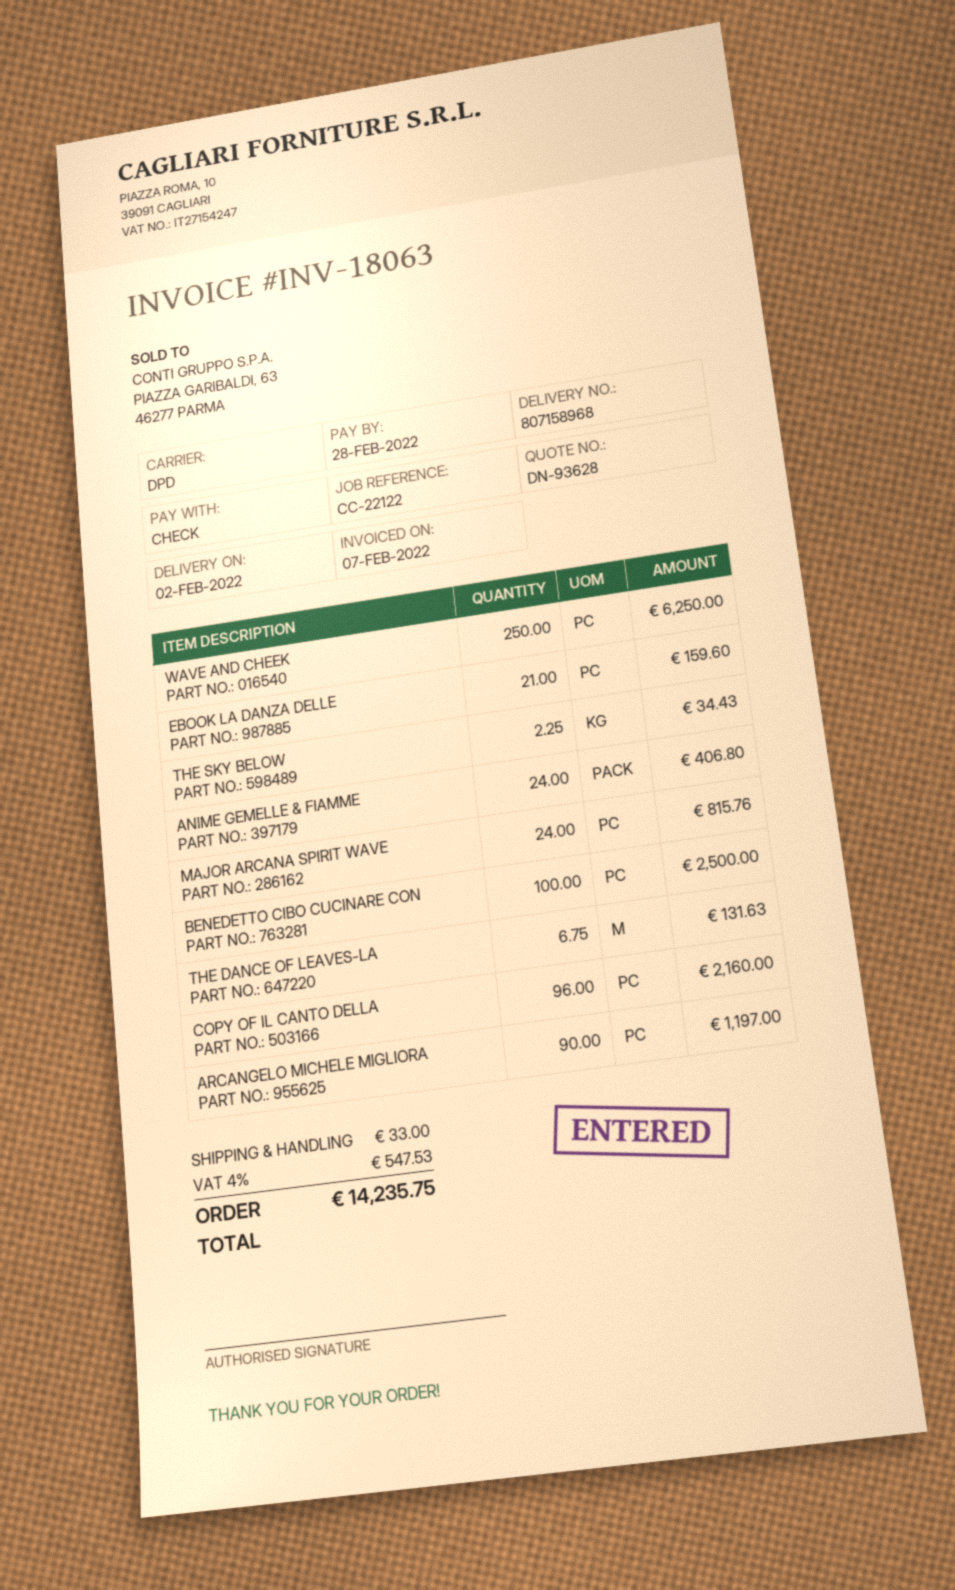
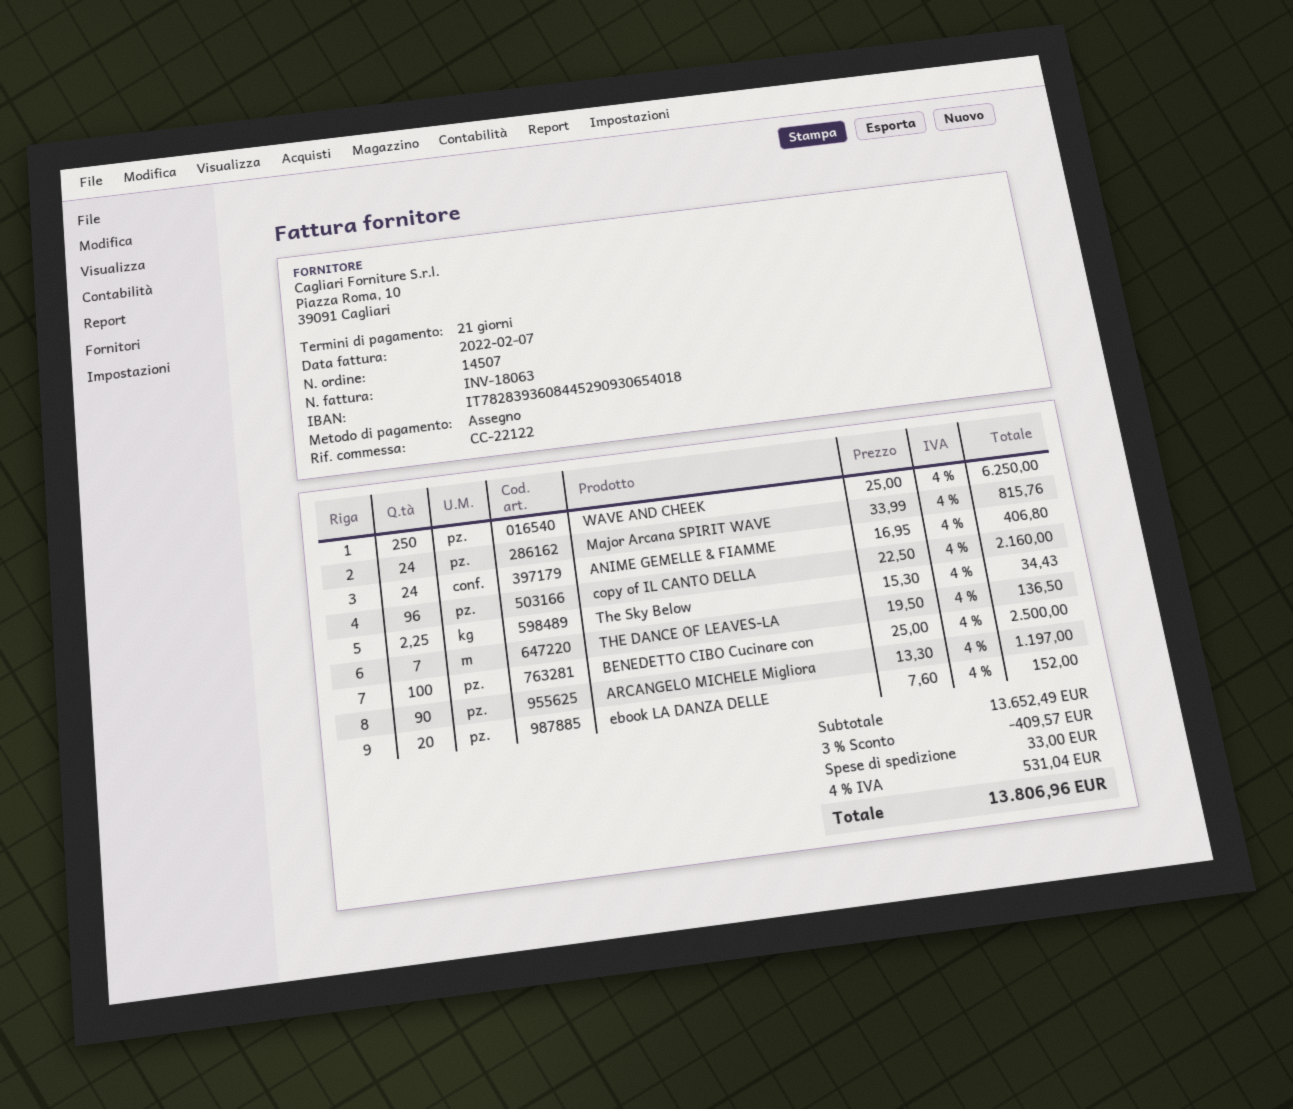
EBOOK LA DANZA DELLE: 21 for 159.60 -> 20 for 152.00
THE DANCE OF LEAVES-LA: 6.75 for 131.63 -> 7 for 136.50
discount: none -> 3% = 409.57
tax: 4% = 547.53 -> 4% = 531.04
total: 14235.75 -> 13806.96

